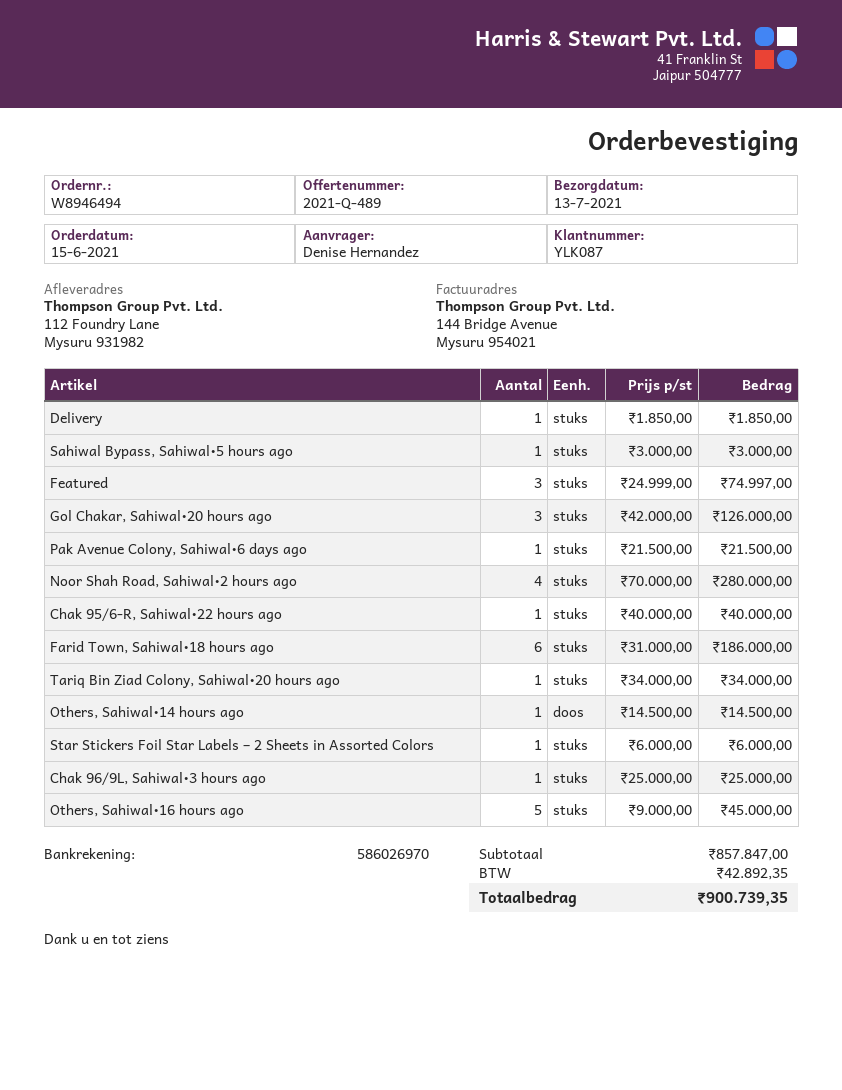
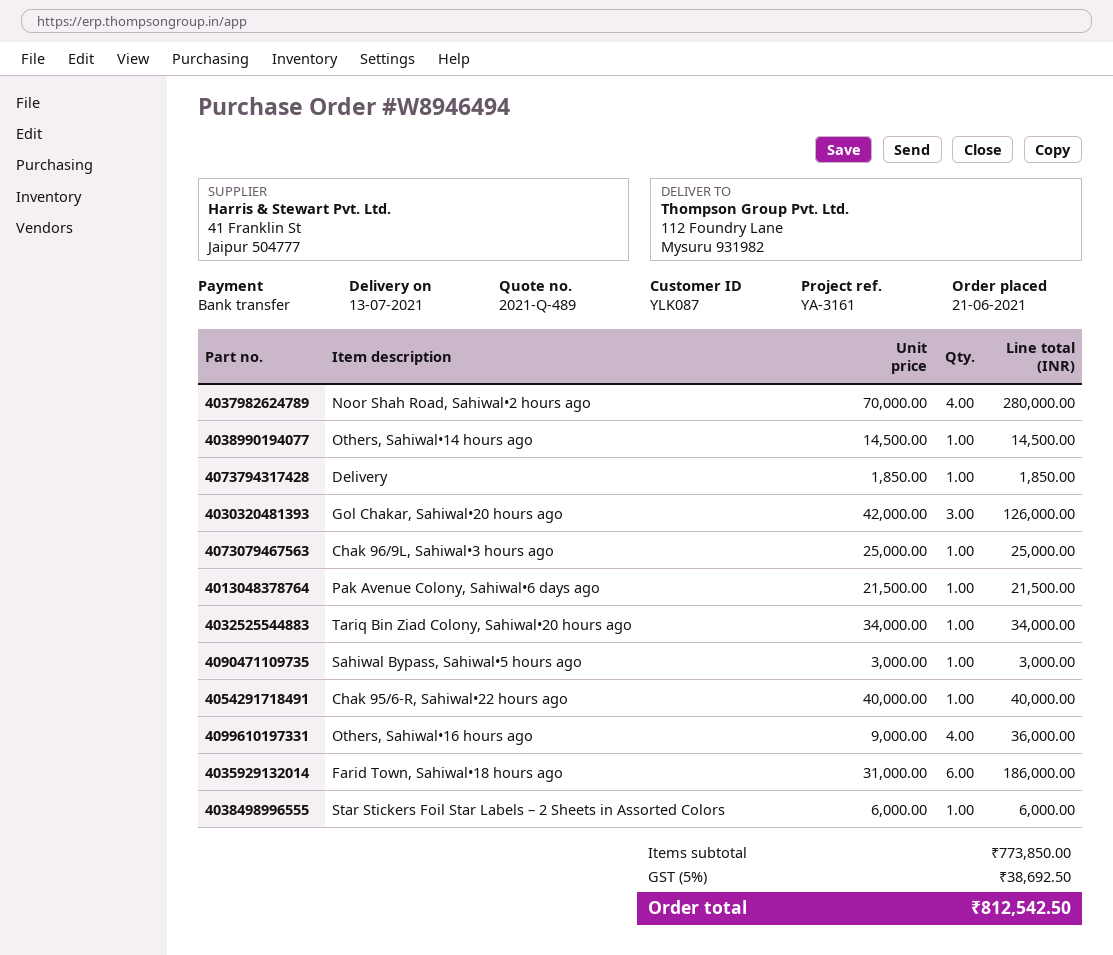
order date: 2021-06-15 -> 2021-06-21
Featured: 3 x 24999.00 = 74997.00 -> none
Others, Sahiwal•16 hours ago: 5 x 9000.00 = 45000.00 -> 4 x 9000.00 = 36000.00
subtotal: 857847.00 -> 773850.00
tax: 42892.35 -> 38692.50
total: 900739.35 -> 812542.50

